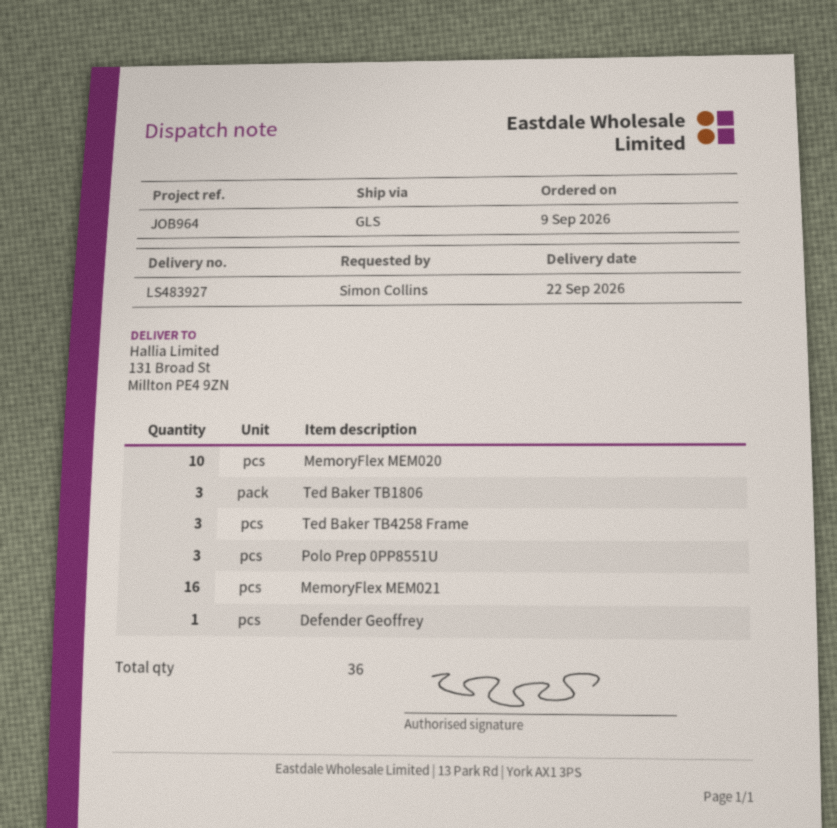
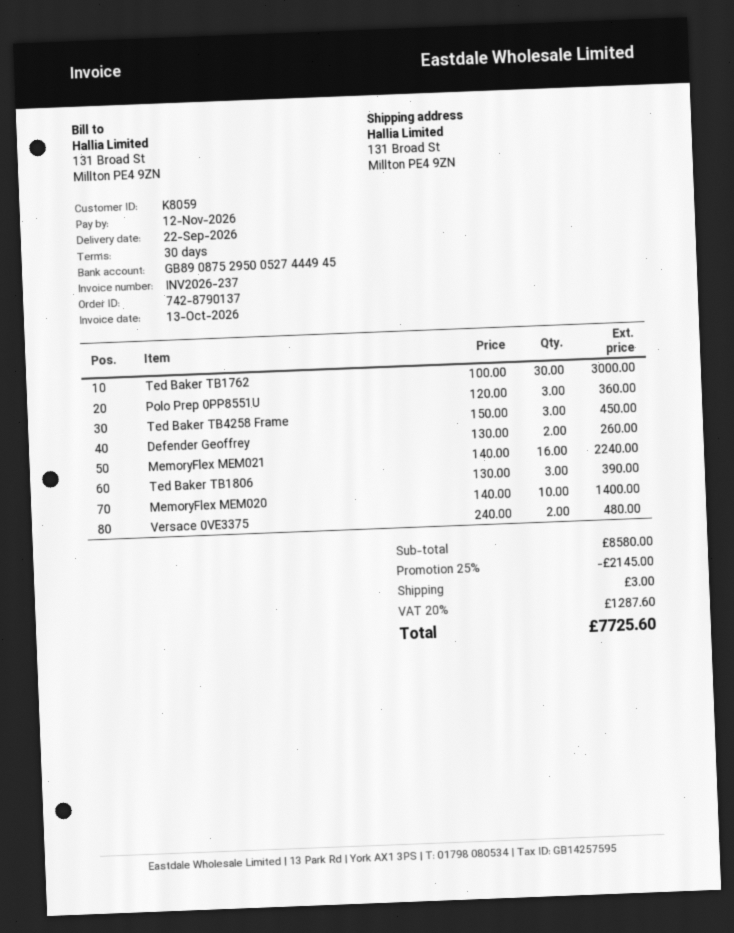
Defender Geoffrey: 1 -> 2
Ted Baker TB1762: none -> 30
Versace 0VE3375: none -> 2

